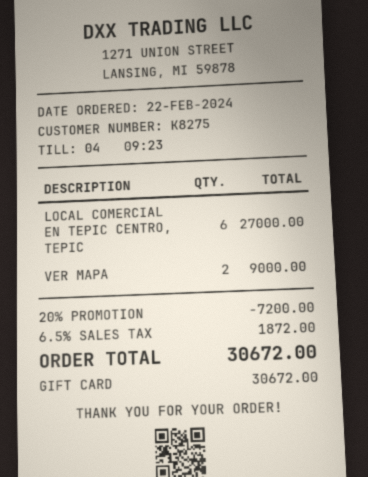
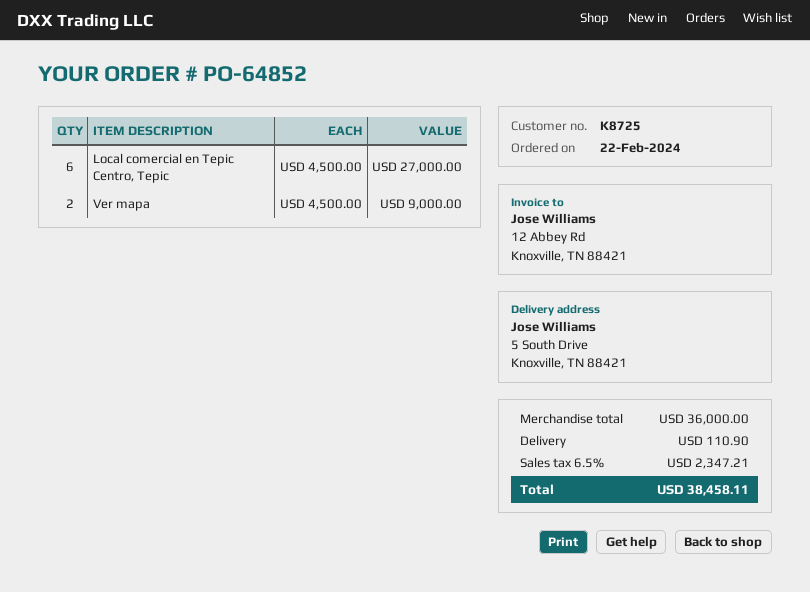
customer number: K8275 -> K8725
discount: 20% = 7200.00 -> none
shipping: none -> 110.90
tax: 6.5% = 1872.00 -> 6.5% = 2347.21
total: 30672.00 -> 38458.11

